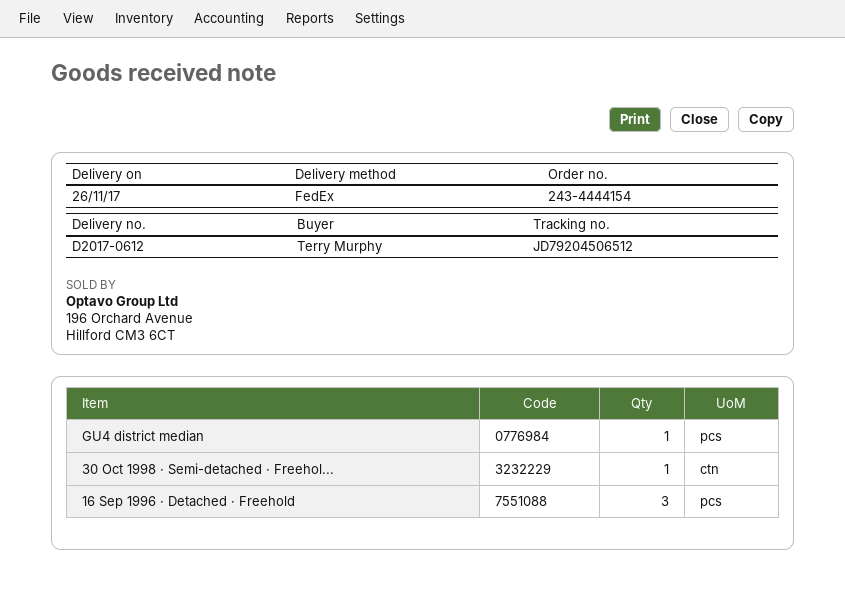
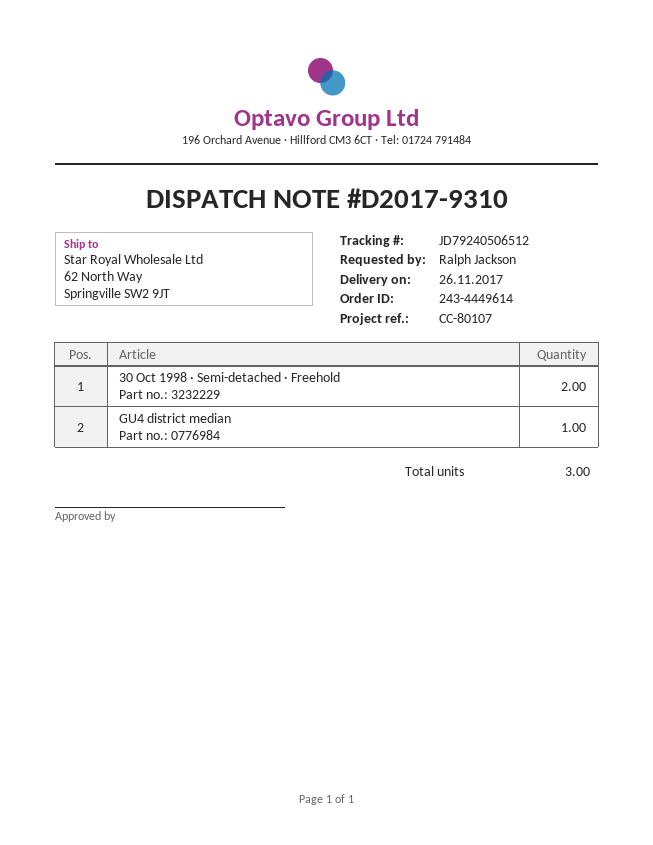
order number: 243-4444154 -> 243-4449614
delivery note number: D2017-0612 -> D2017-9310
ordered by: Terry Murphy -> Ralph Jackson
tracking number: JD79204506512 -> JD79240506512
30 Oct 1998 · Semi-detached · Freehol...: 1 -> 2
16 Sep 1996 · Detached · Freehold: 3 -> none

